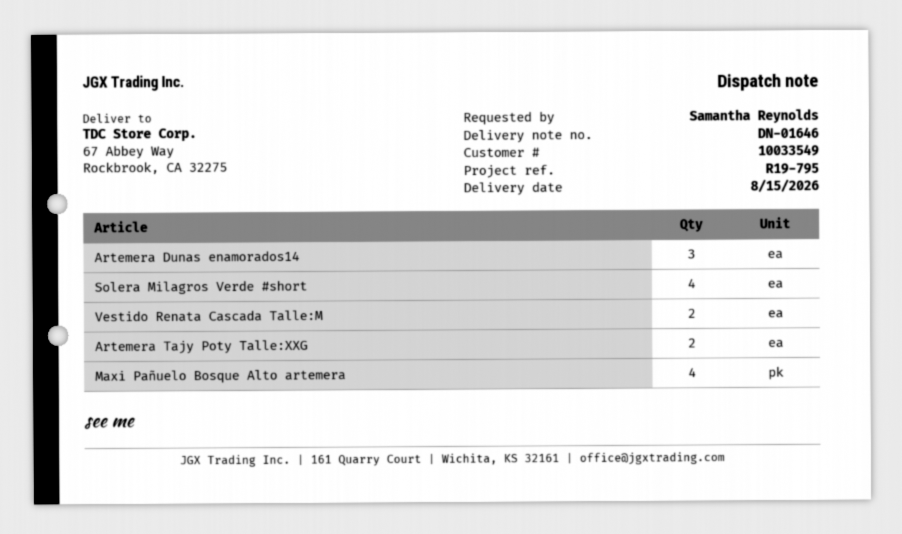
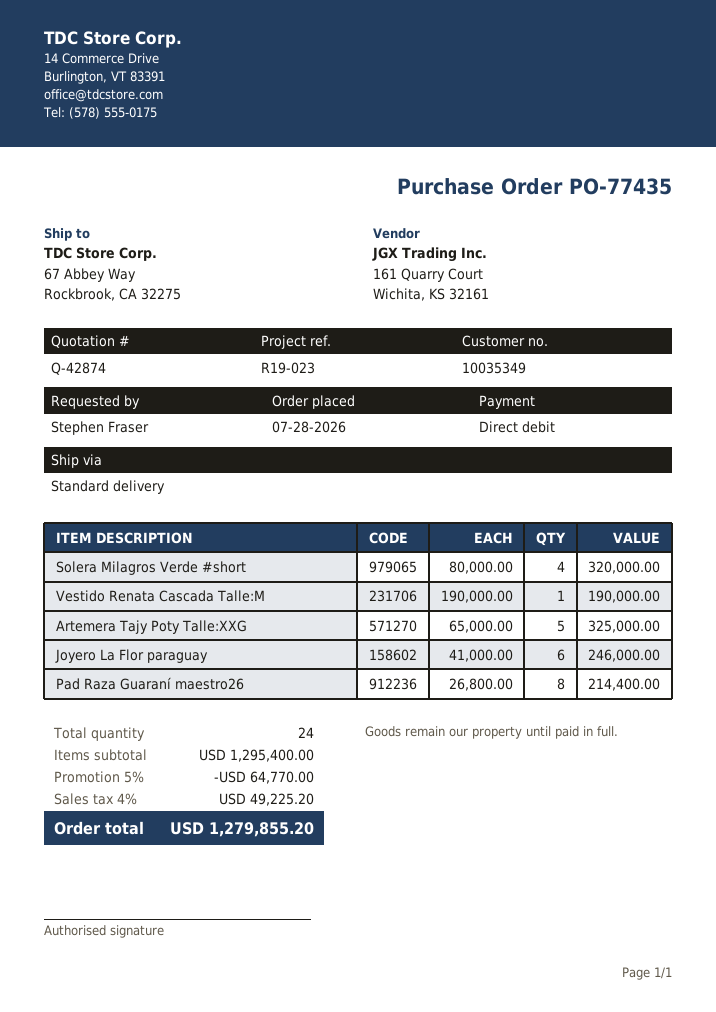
customer number: 10033549 -> 10035349
reference: R19-795 -> R19-023
ordered by: Samantha Reynolds -> Stephen Fraser
Artemera Dunas enamorados14: 3 -> none
Vestido Renata Cascada Talle:M: 2 -> 1
Artemera Tajy Poty Talle:XXG: 2 -> 5
Maxi Pañuelo Bosque Alto artemera: 4 -> none
Joyero La Flor paraguay: none -> 6
Pad Raza Guaraní maestro26: none -> 8

